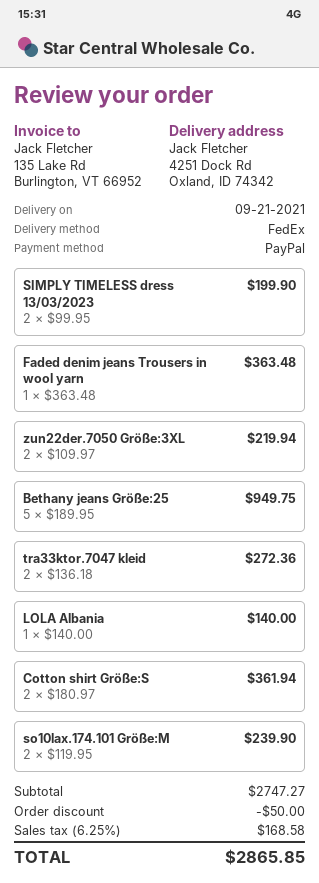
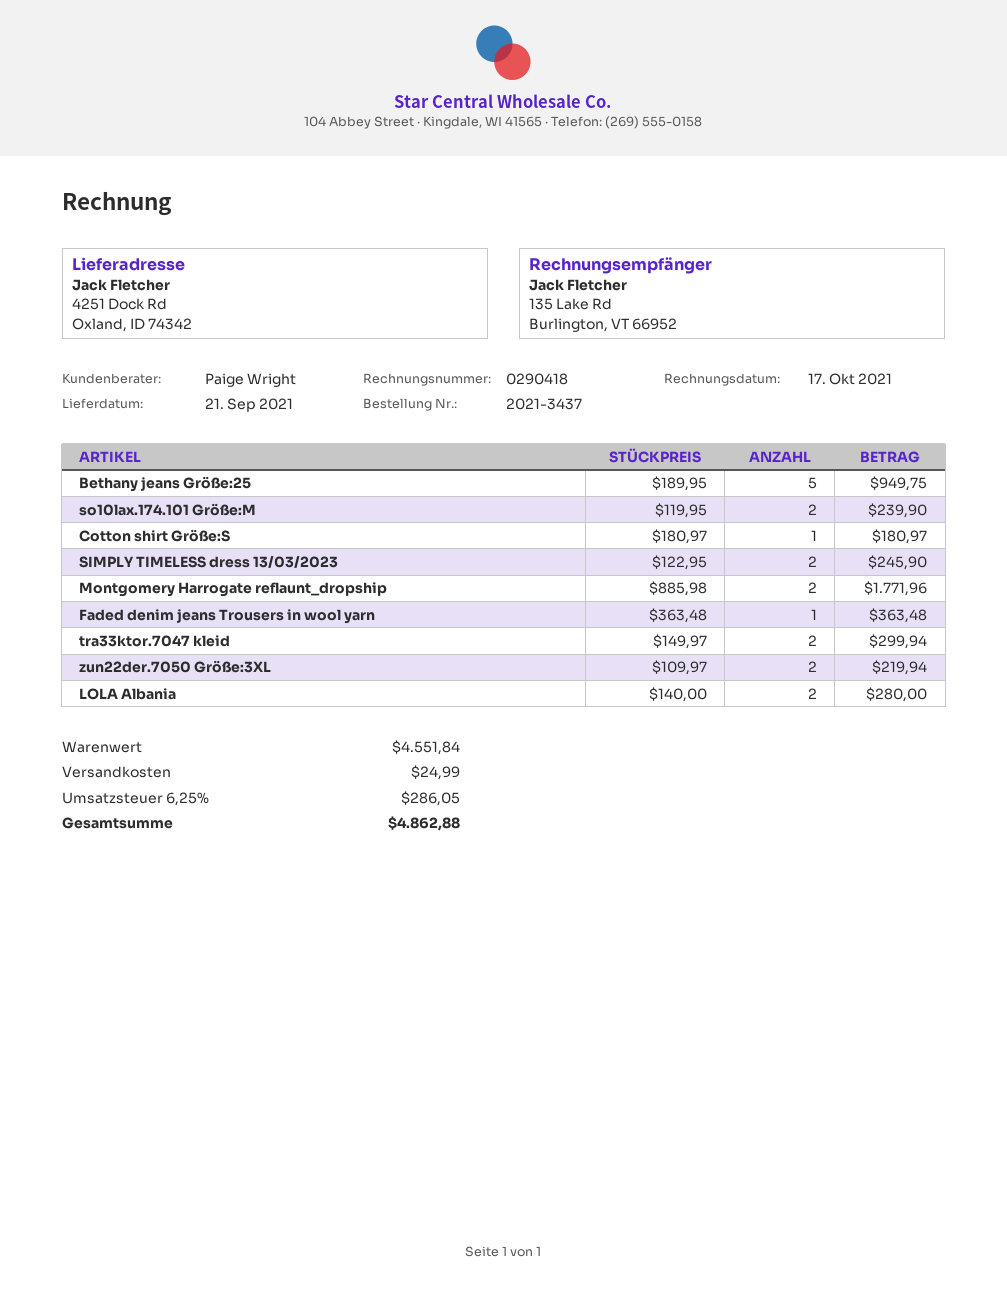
SIMPLY TIMELESS dress 13/03/2023: 2 x 99.95 = 199.90 -> 2 x 122.95 = 245.90
tra33ktor.7047 kleid: 2 x 136.18 = 272.36 -> 2 x 149.97 = 299.94
LOLA Albania: 1 x 140.00 = 140.00 -> 2 x 140.00 = 280.00
Cotton shirt Größe:S: 2 x 180.97 = 361.94 -> 1 x 180.97 = 180.97
Montgomery Harrogate reflaunt_dropship: none -> 2 x 885.98 = 1771.96
subtotal: 2747.27 -> 4551.84
discount: 50.00 -> none
shipping: none -> 24.99
tax: 6.25% = 168.58 -> 6.25% = 286.05
total: 2865.85 -> 4862.88

